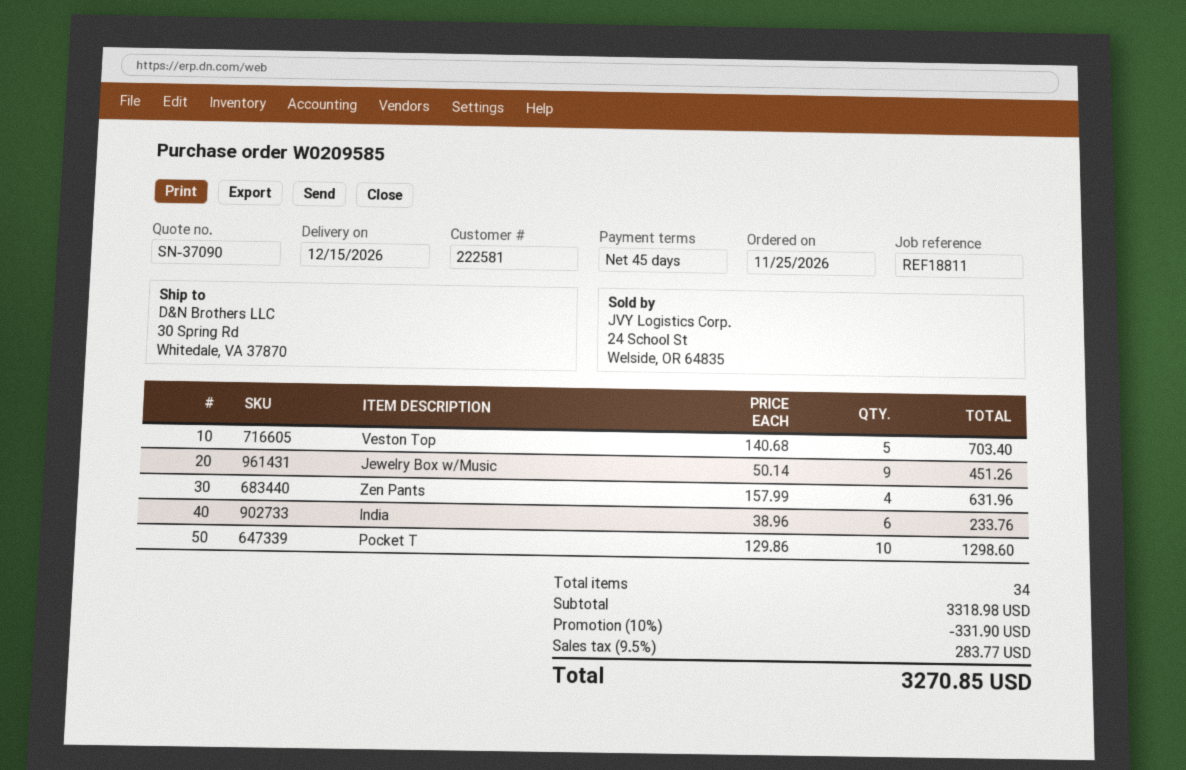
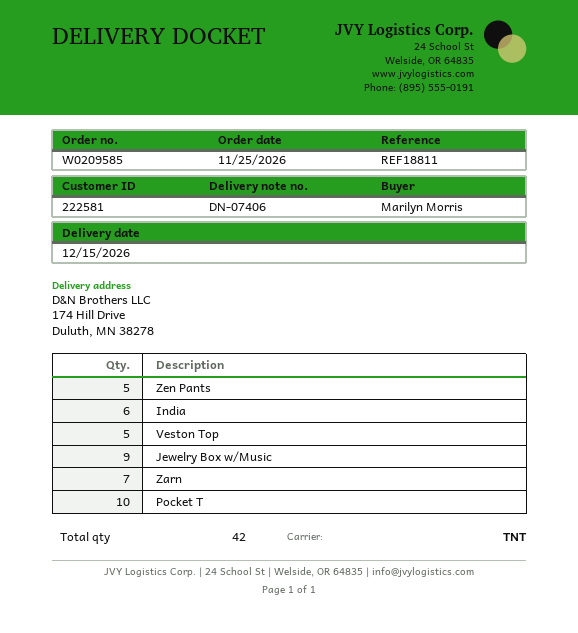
ship to: 30 Spring Rd, Whitedale, VA 37870 -> 174 Hill Drive, Duluth, MN 38278
Zen Pants: 4 -> 5
Zarn: none -> 7
total quantity: 34 -> 42

